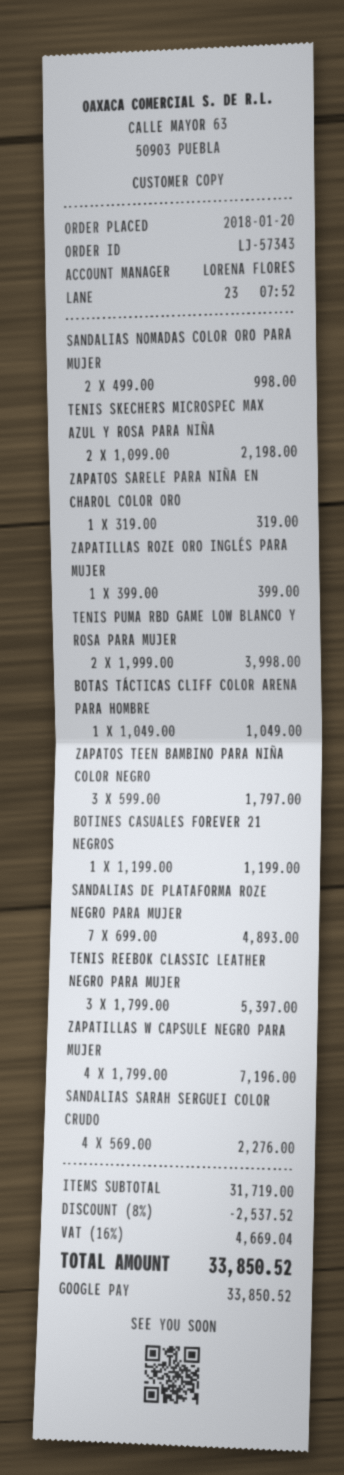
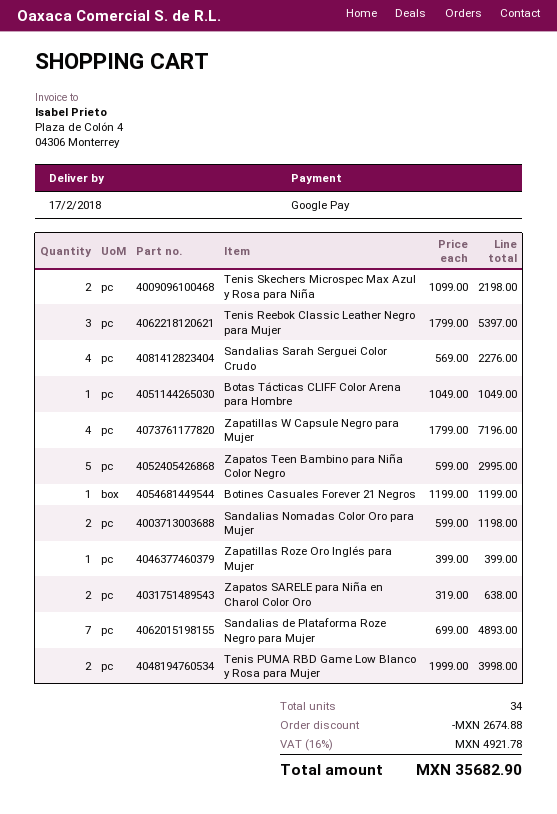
SANDALIAS NOMADAS COLOR ORO PARA MUJER: 2 x 499.00 = 998.00 -> 2 x 599.00 = 1198.00
ZAPATOS SARELE PARA NIÑA EN CHAROL COLOR ORO: 1 x 319.00 = 319.00 -> 2 x 319.00 = 638.00
ZAPATOS TEEN BAMBINO PARA NIÑA COLOR NEGRO: 3 x 599.00 = 1797.00 -> 5 x 599.00 = 2995.00
discount: 2537.52 -> 2674.88
tax: 16% = 4669.04 -> 16% = 4921.78
total: 33850.52 -> 35682.90

